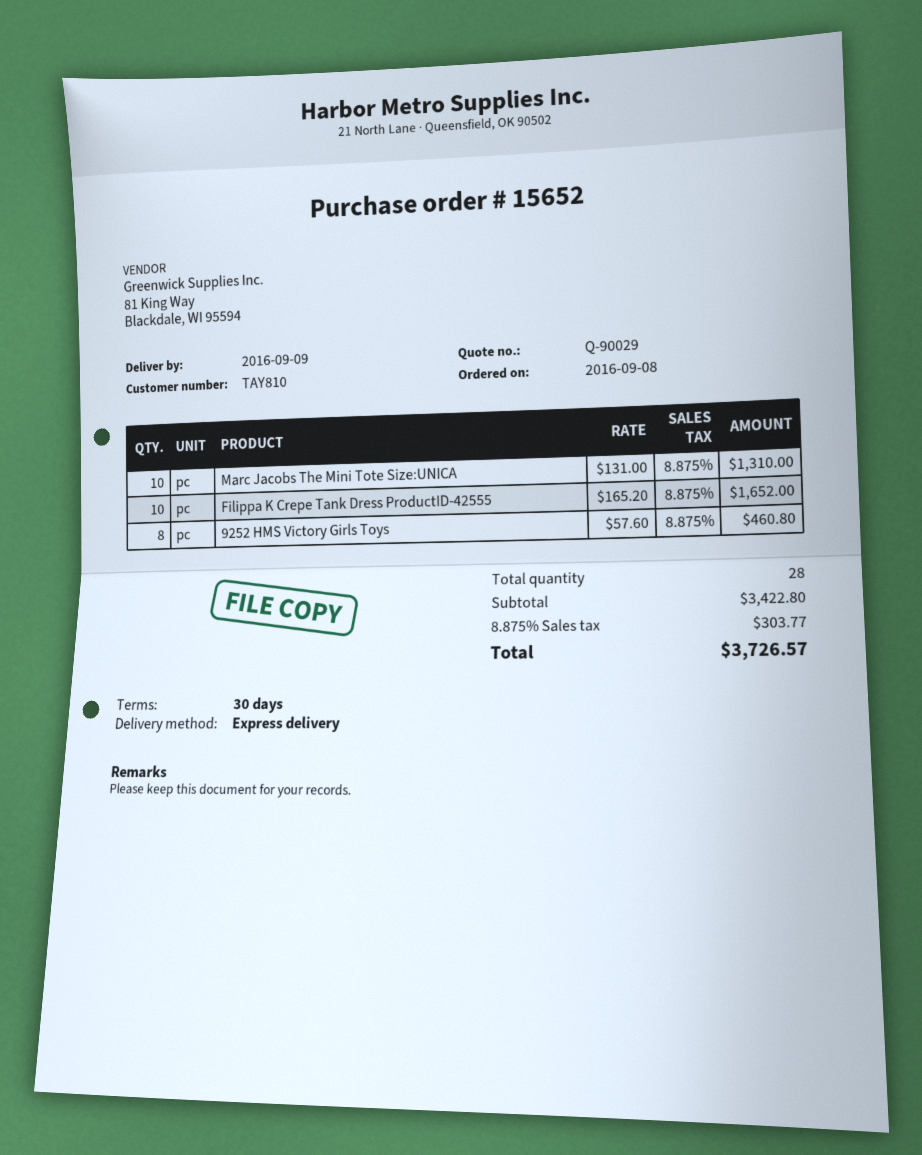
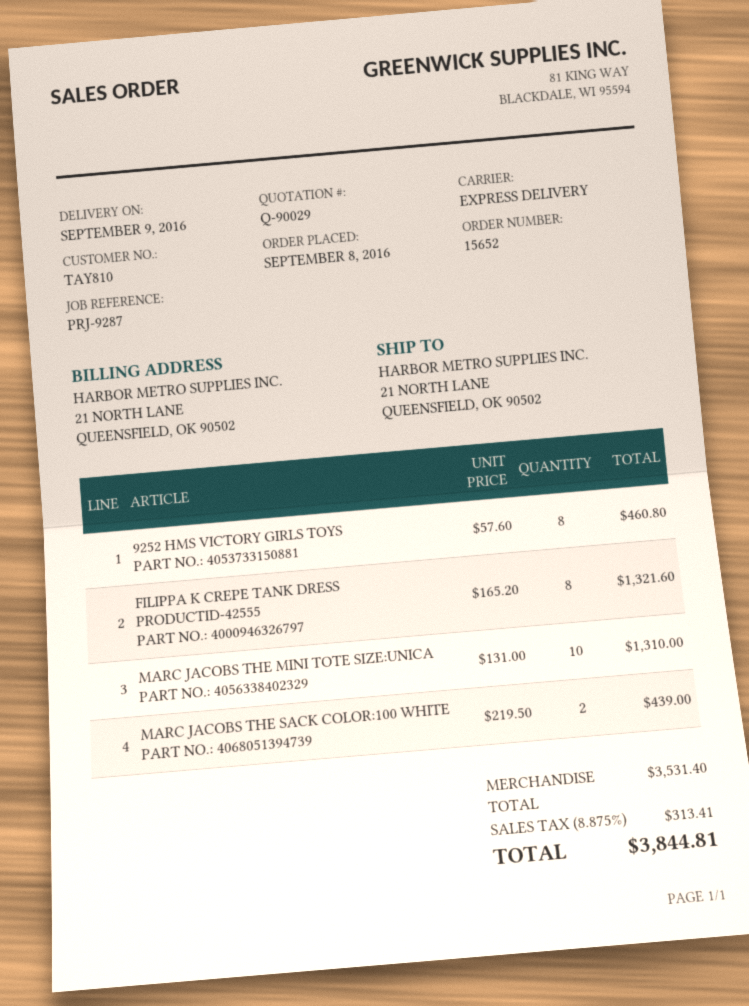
Filippa K Crepe Tank Dress ProductID-42555: 10 x 165.20 = 1652.00 -> 8 x 165.20 = 1321.60
MARC JACOBS THE SACK COLOR:100 WHITE: none -> 2 x 219.50 = 439.00
subtotal: 3422.80 -> 3531.40
tax: 8.875% = 303.77 -> 8.875% = 313.41
total: 3726.57 -> 3844.81

